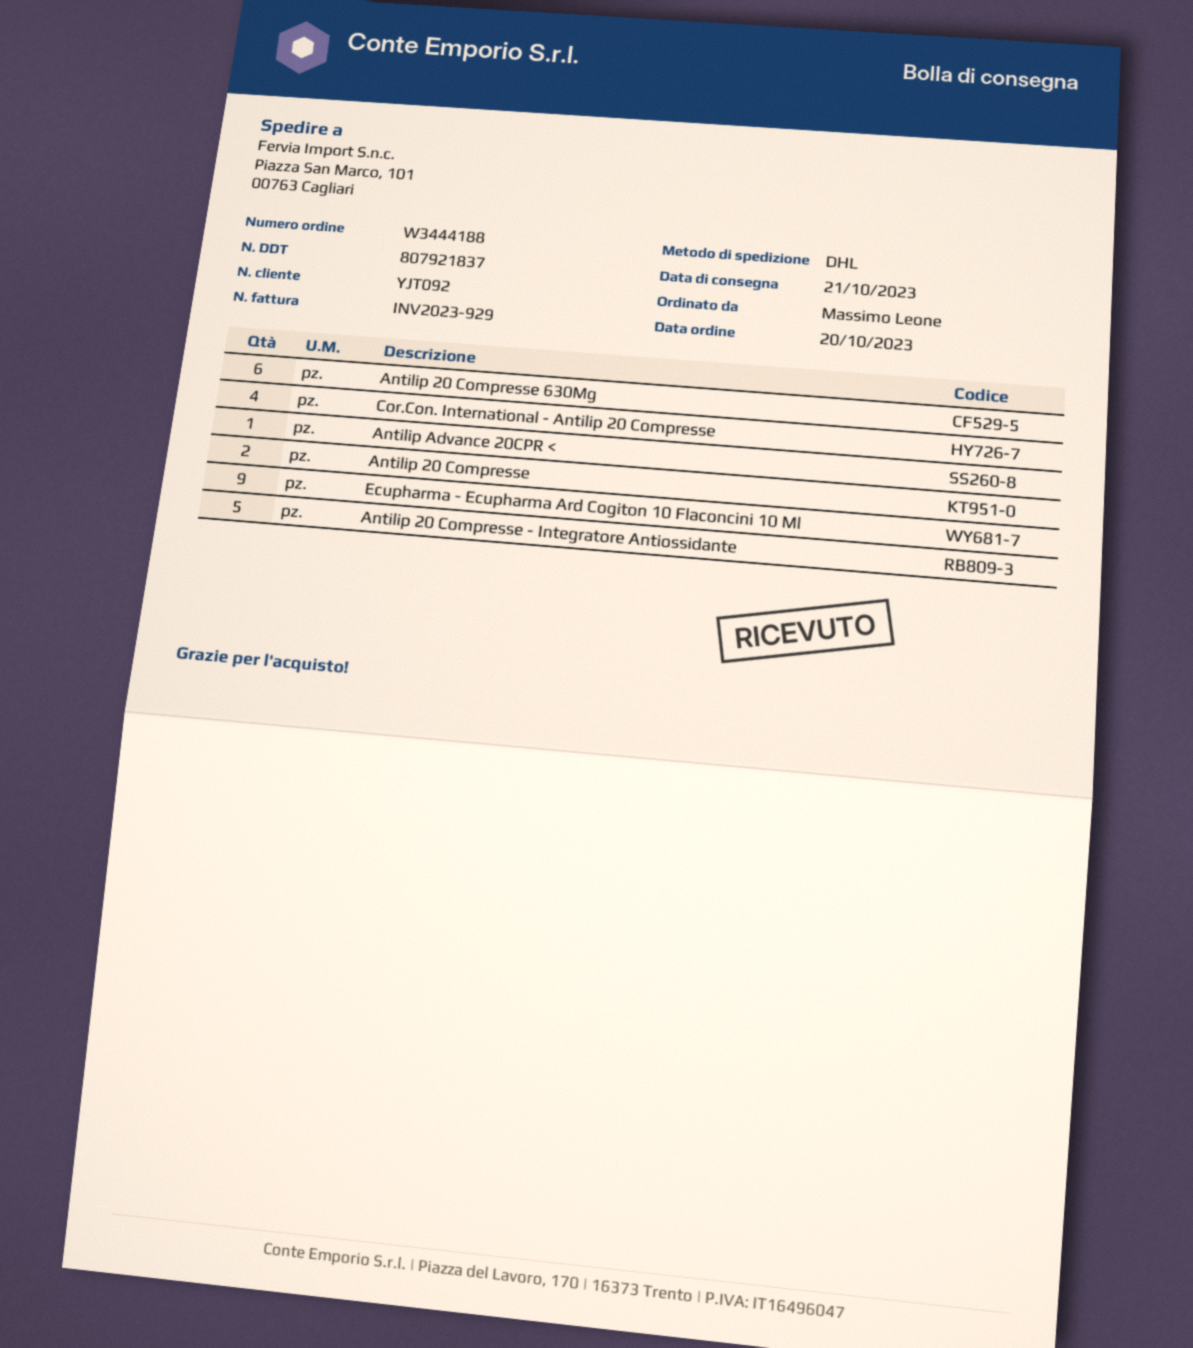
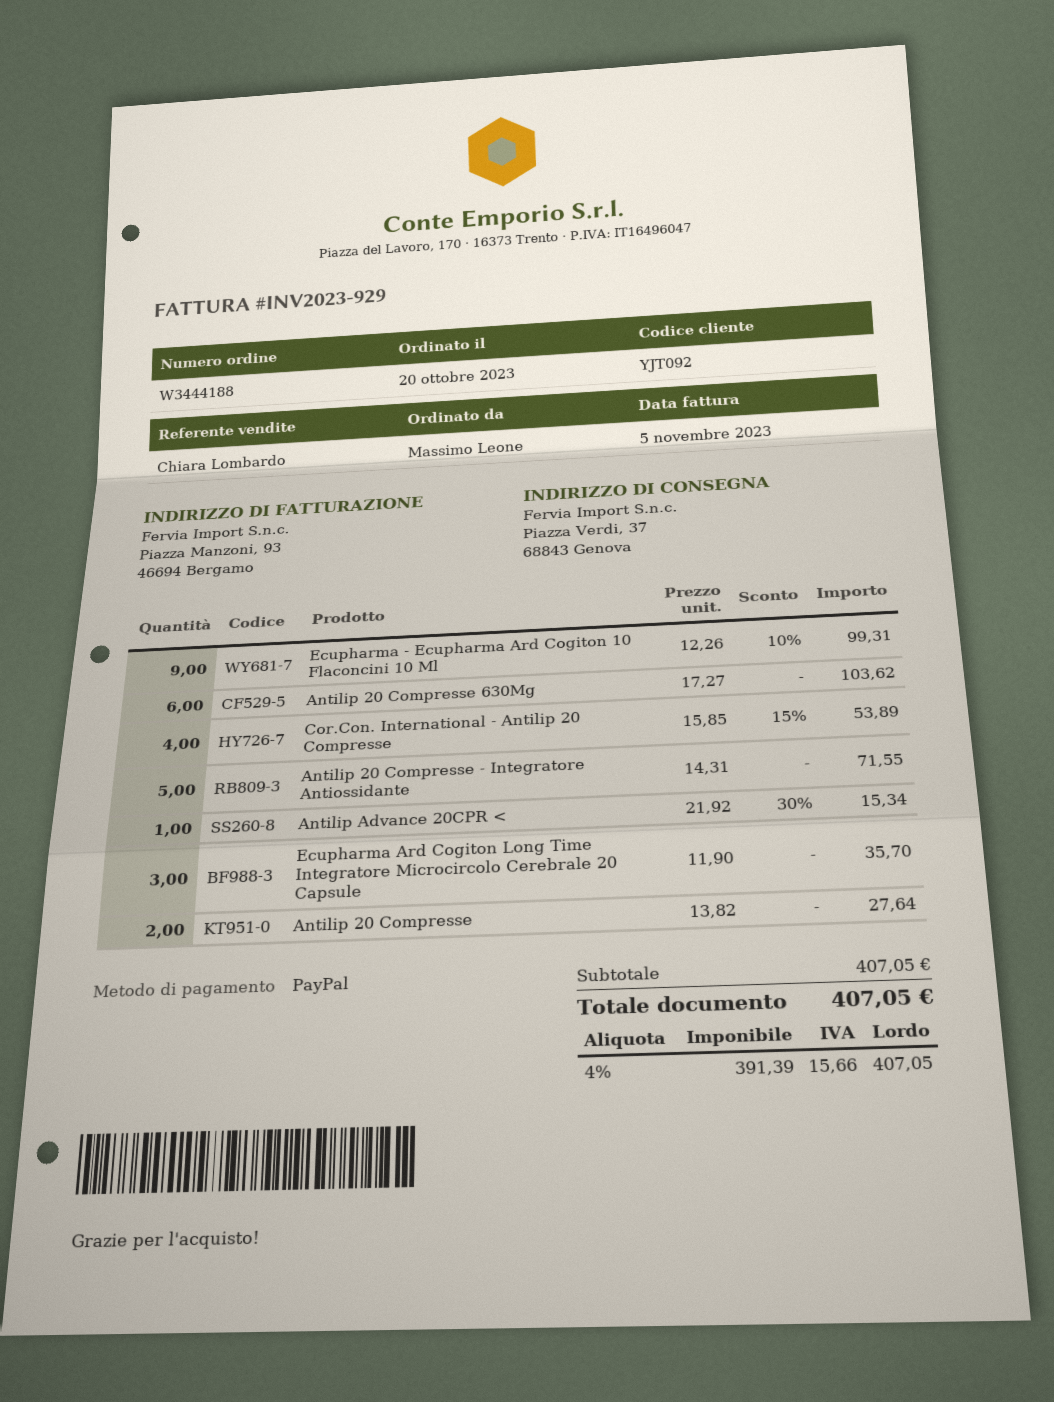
ship to: Piazza San Marco, 101, 00763 Cagliari -> Piazza Verdi, 37, 68843 Genova
Ecupharma Ard Cogiton Long Time Integratore Microcircolo Cerebrale 20 Capsule: none -> 3

